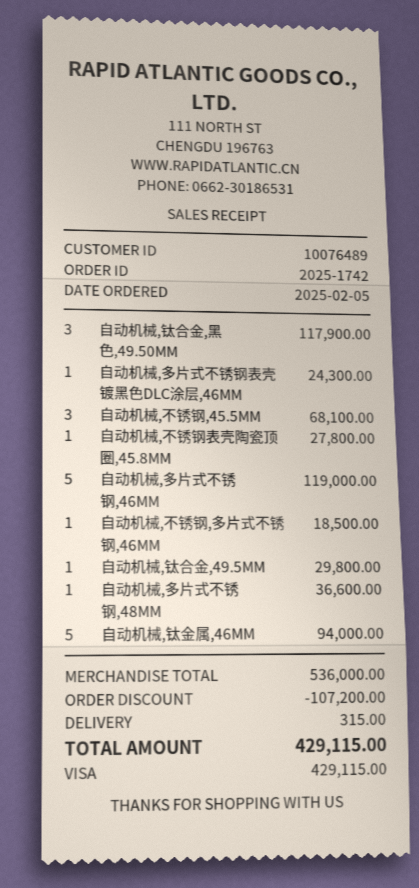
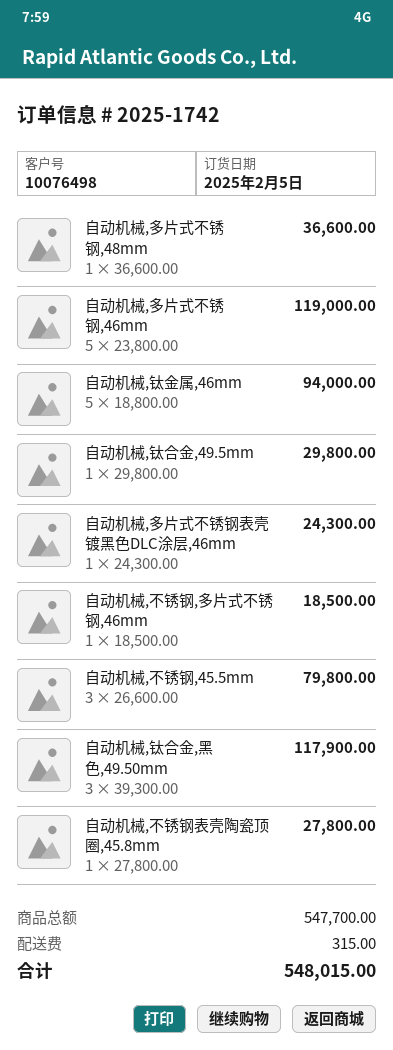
customer number: 10076489 -> 10076498
自动机械,不锈钢,45.5MM: 3 for 68100.00 -> 3 for 79800.00
subtotal: 536000.00 -> 547700.00
discount: 107200.00 -> none
total: 429115.00 -> 548015.00

